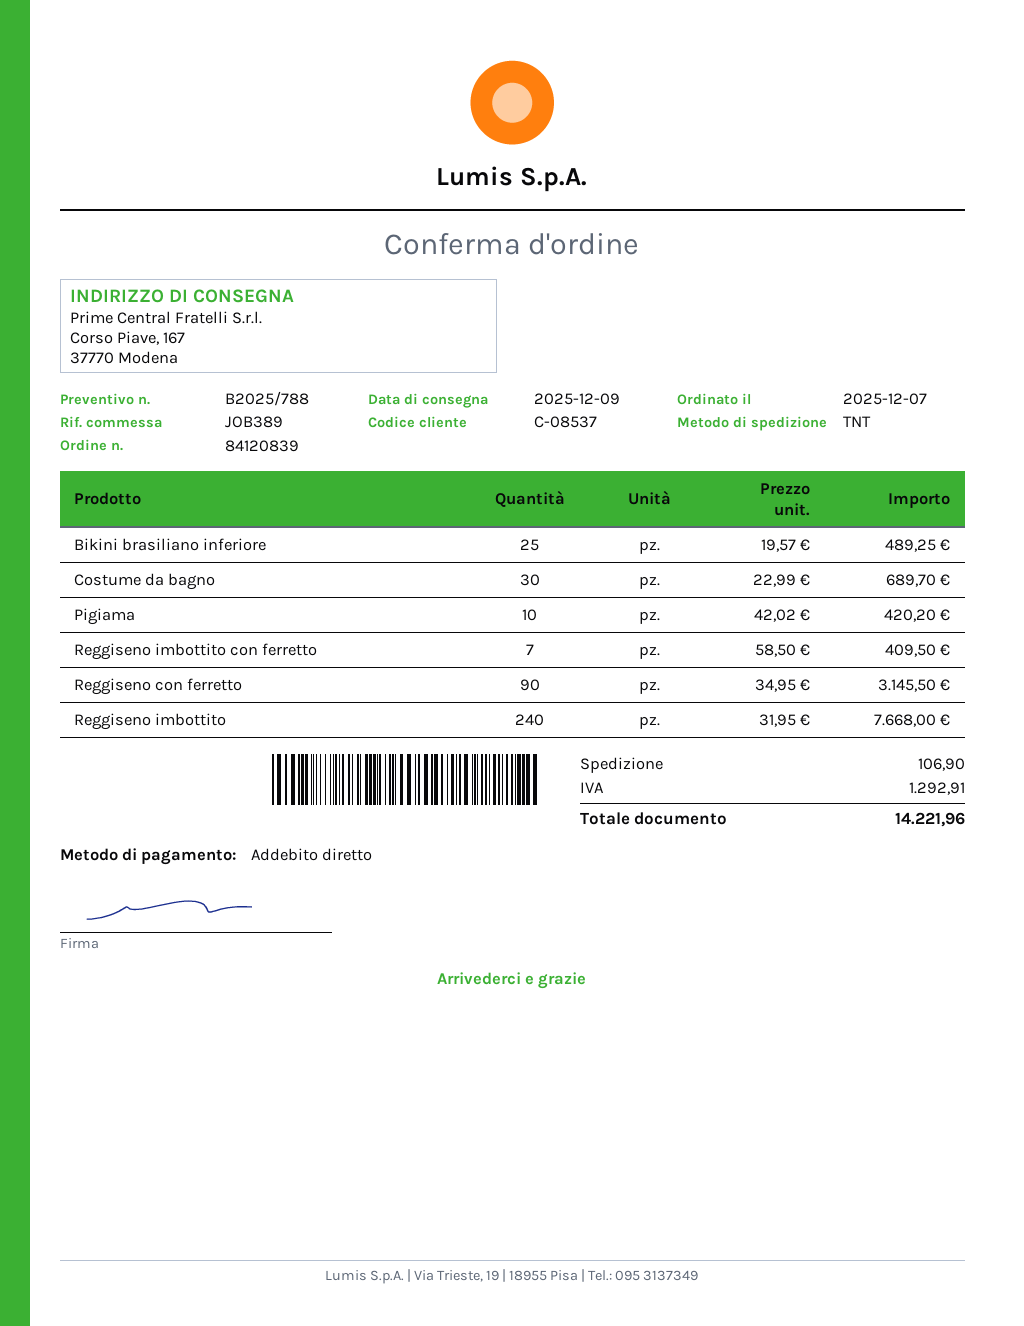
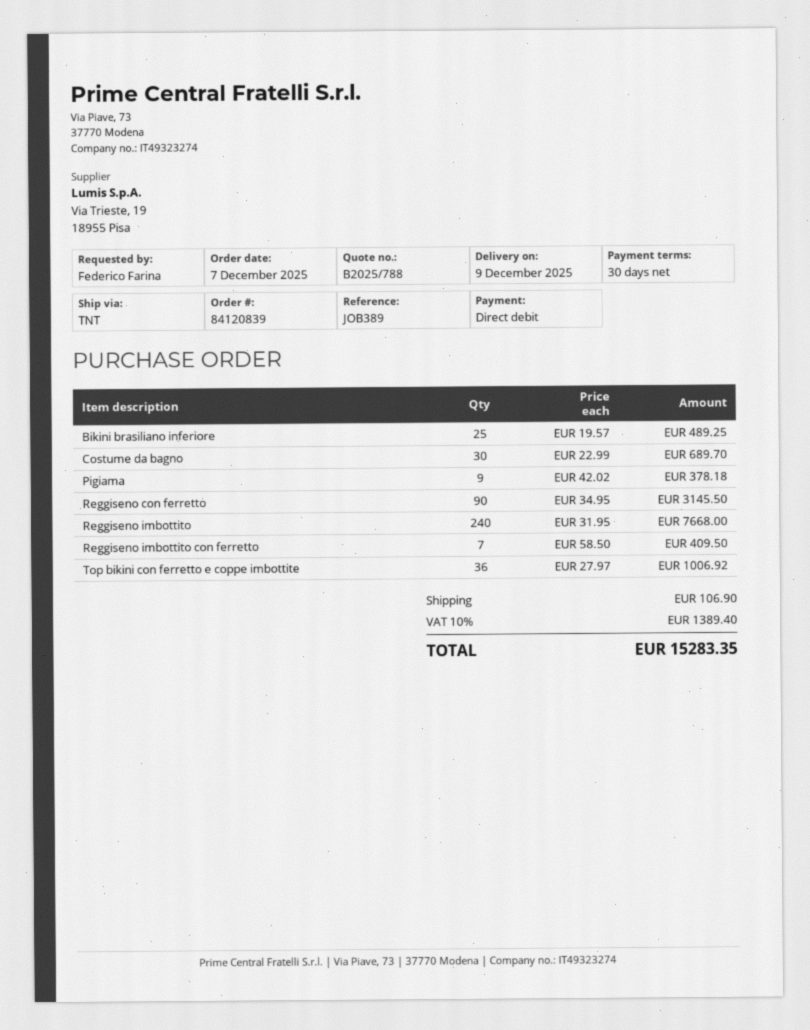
Pigiama: 10 x 42.02 = 420.20 -> 9 x 42.02 = 378.18
Top bikini con ferretto e coppe imbottite: none -> 36 x 27.97 = 1006.92
tax: 1292.91 -> 1389.40
total: 14221.96 -> 15283.35

